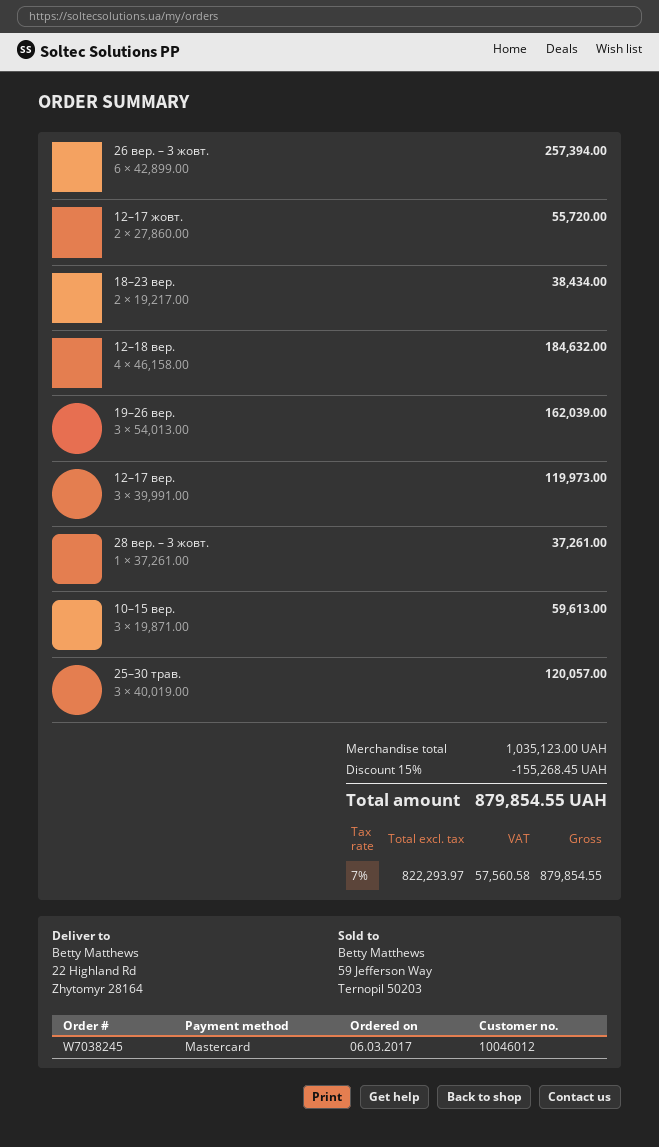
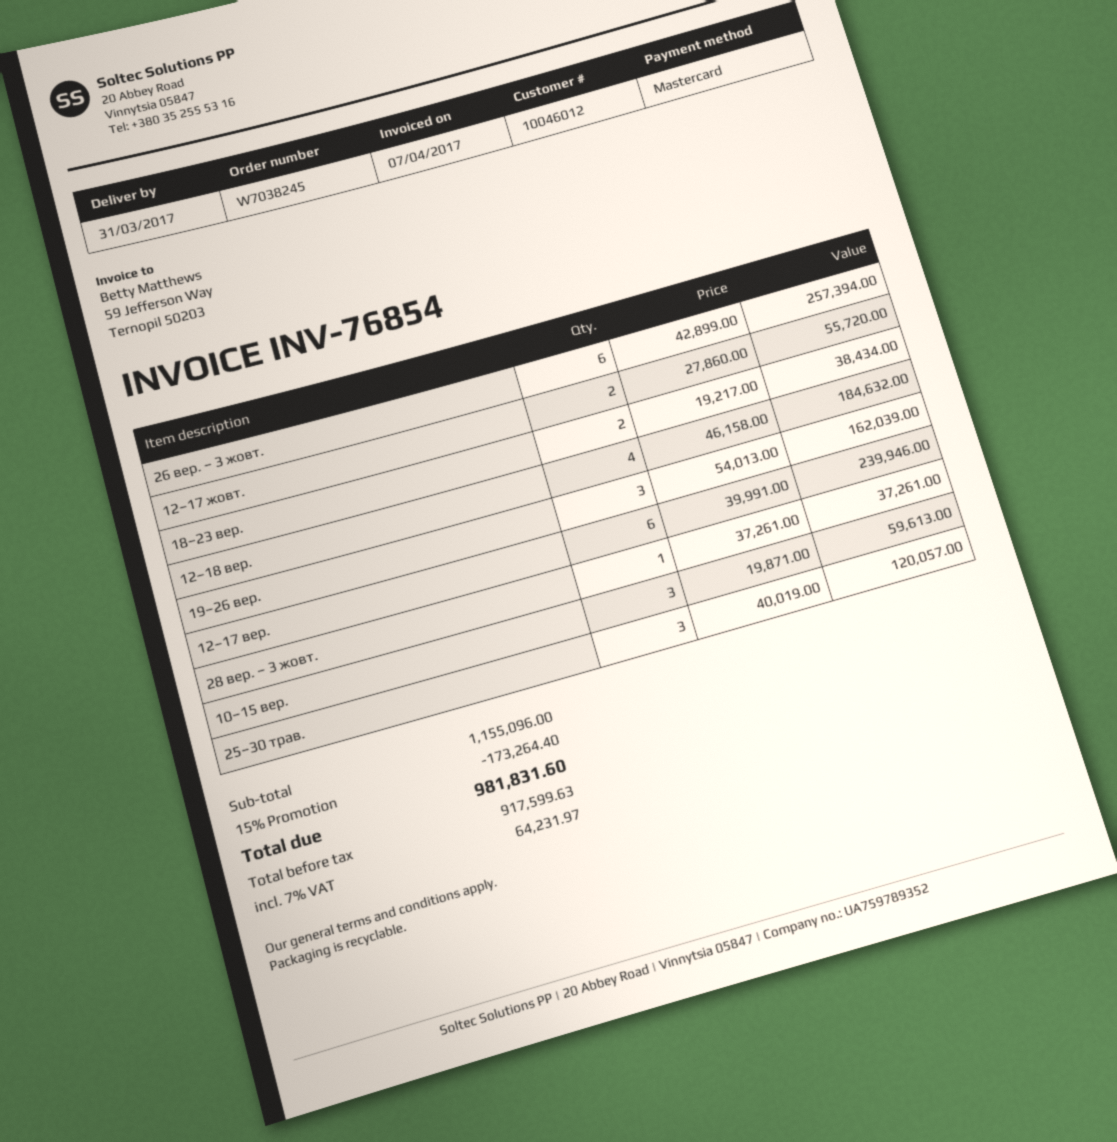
12–17 вер.: 3 x 39991.00 = 119973.00 -> 6 x 39991.00 = 239946.00
subtotal: 1035123.00 -> 1155096.00
discount: 15% = 155268.45 -> 15% = 173264.40
net: 822293.97 -> 917599.63
tax: 7% = 57560.58 -> 7% = 64231.97
total: 879854.55 -> 981831.60

